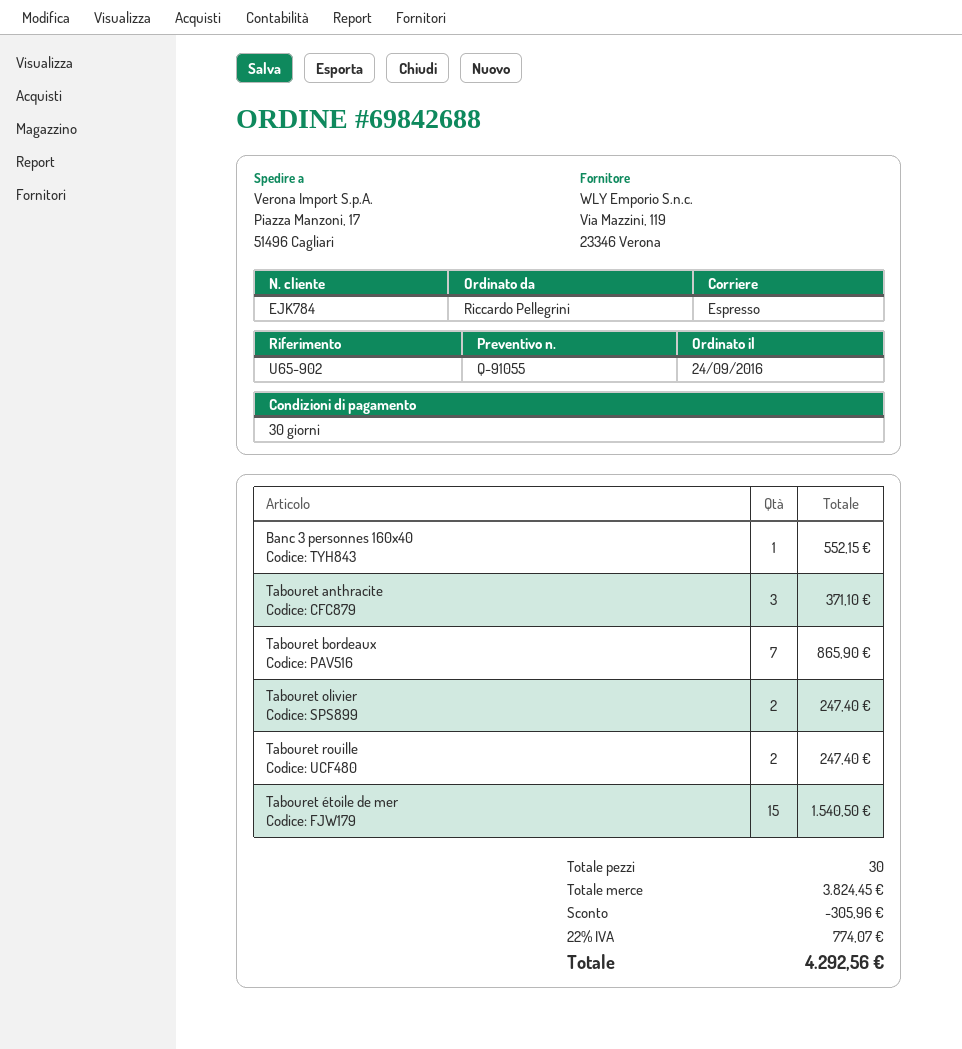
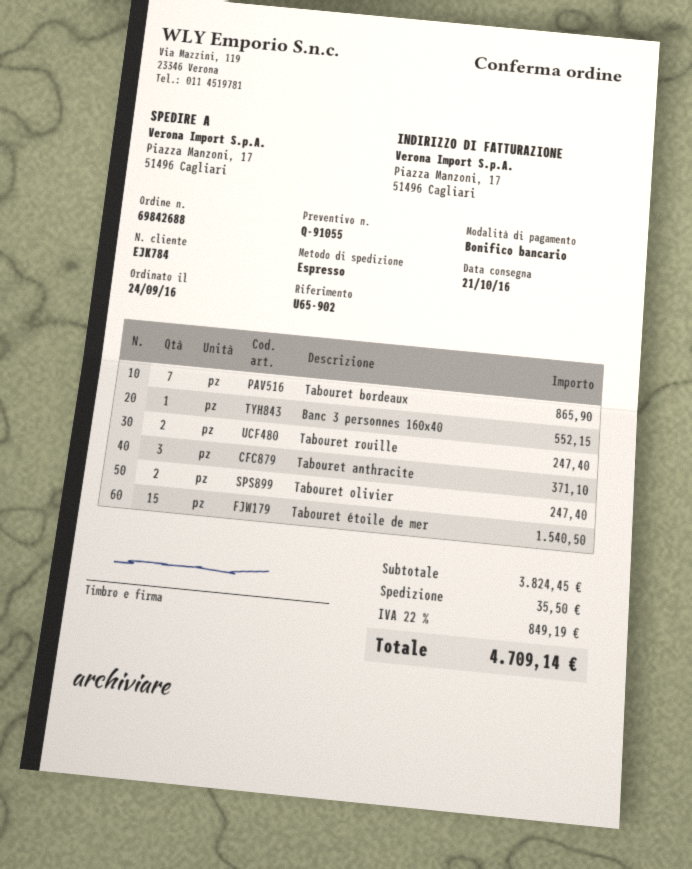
discount: 305.96 -> none
shipping: none -> 35.50
tax: 22% = 774.07 -> 22% = 849.19
total: 4292.56 -> 4709.14

